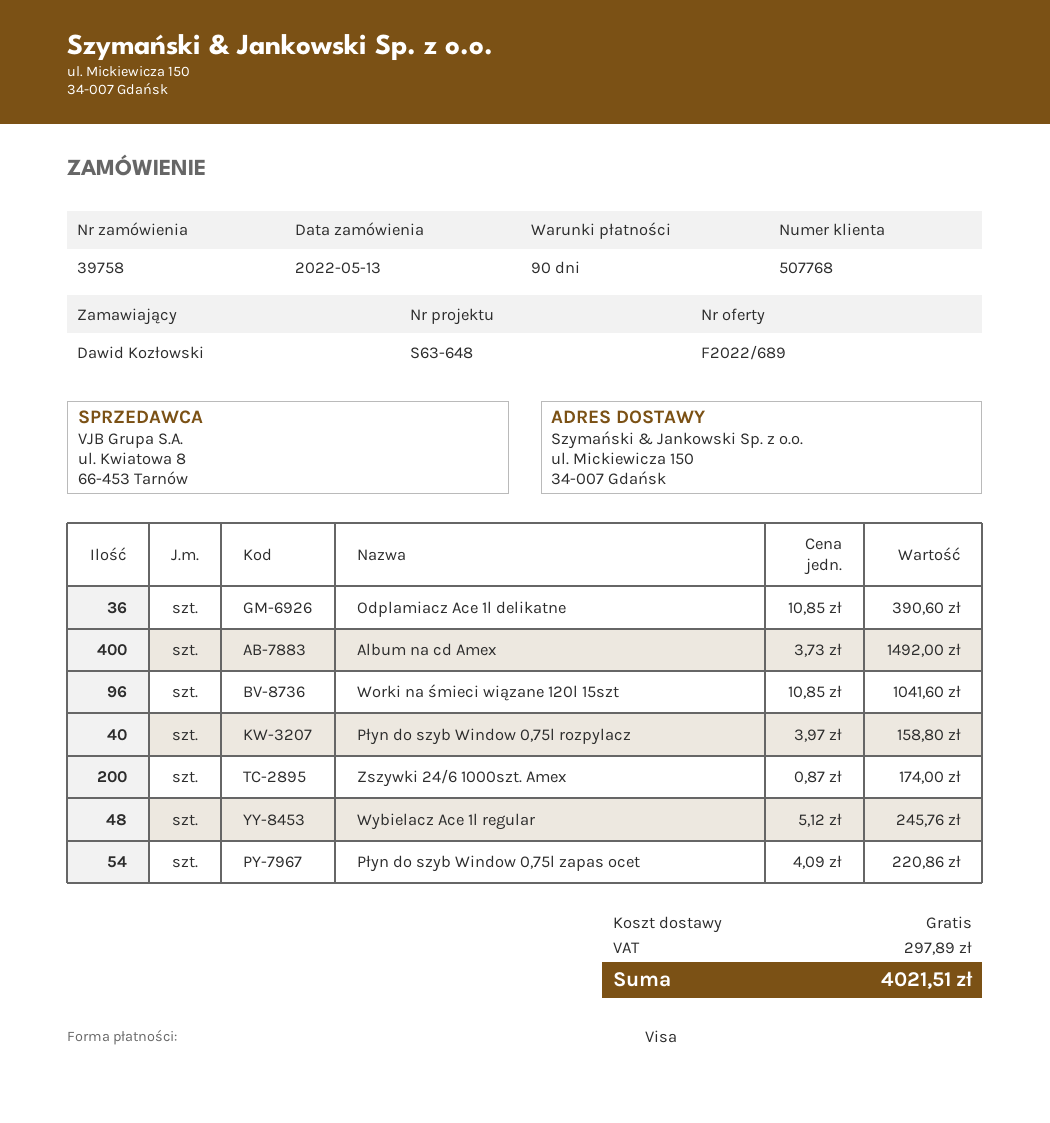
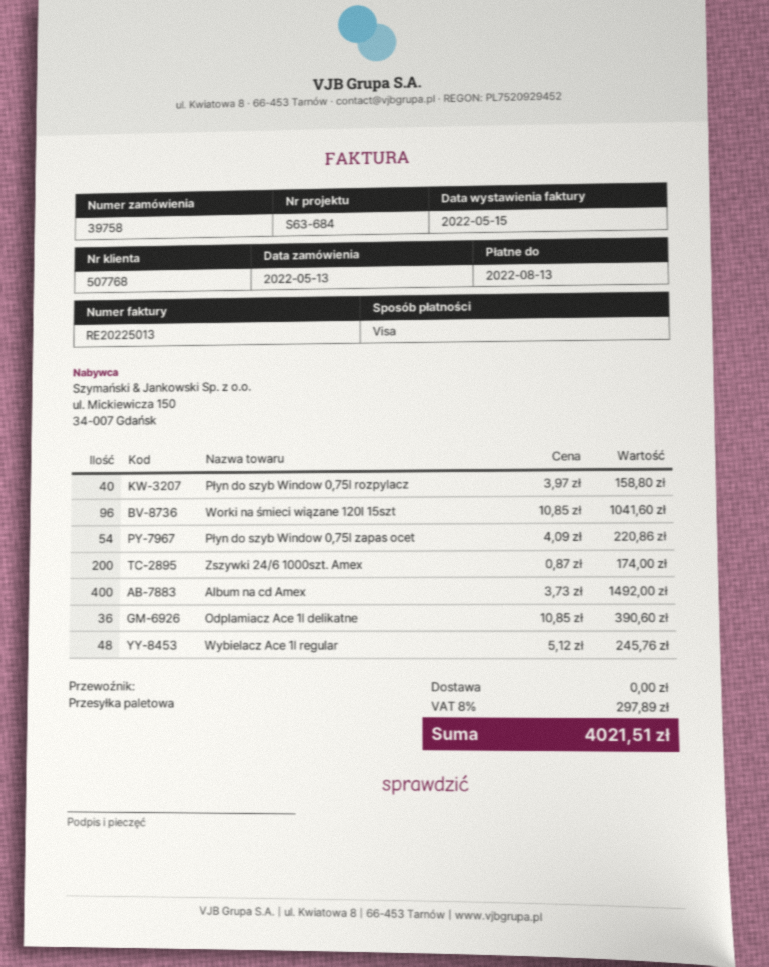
reference: S63-648 -> S63-684

